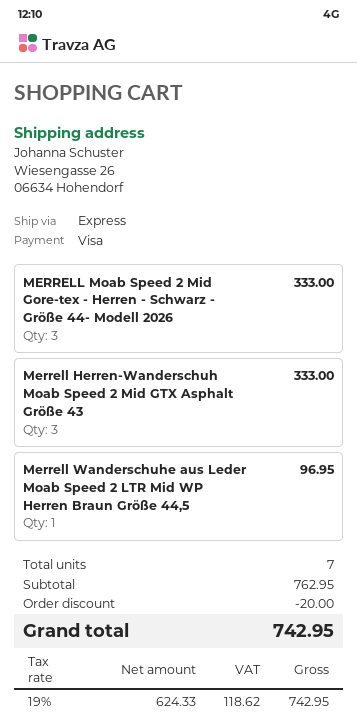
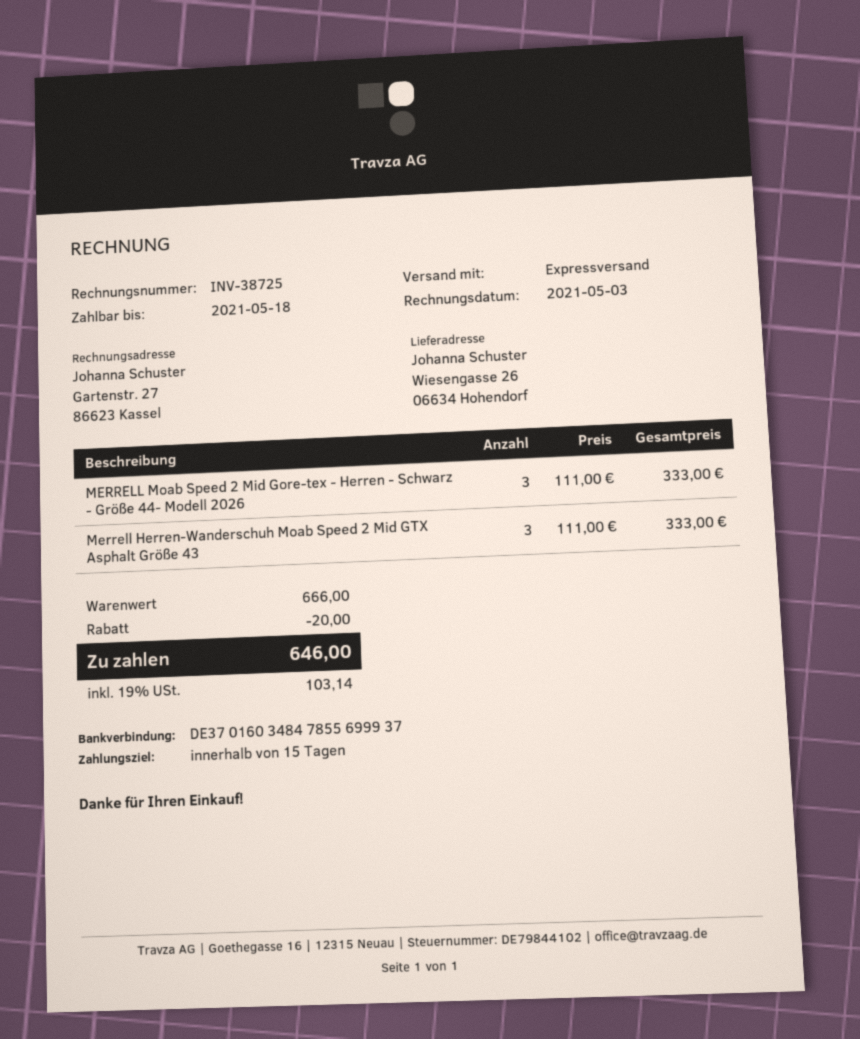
Merrell Wanderschuhe aus Leder Moab Speed 2 LTR Mid WP Herren Braun Größe 44,5: 1 for 96.95 -> none
subtotal: 762.95 -> 666.00
tax: 19% = 118.62 -> 19% = 103.14
total: 742.95 -> 646.00

